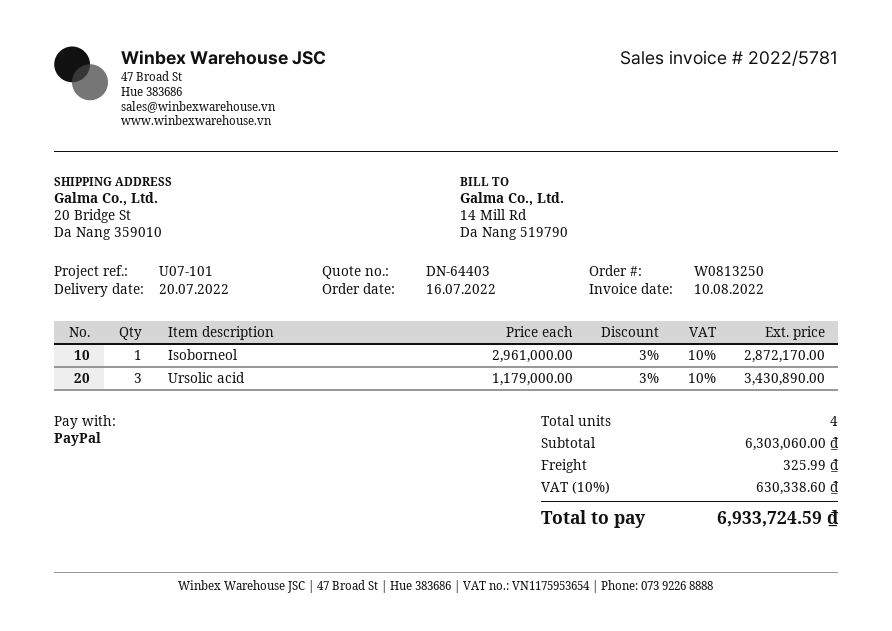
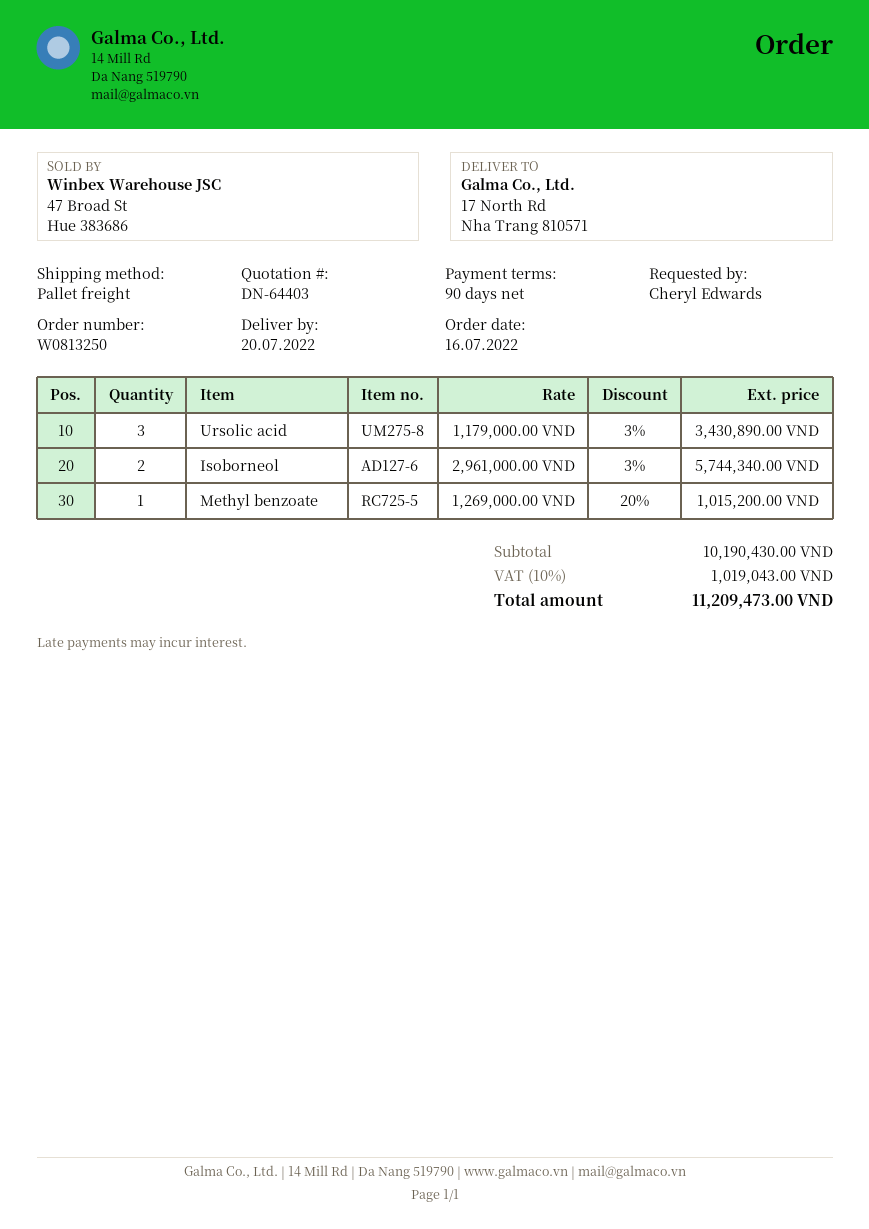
ship to: 20 Bridge St, Da Nang 359010 -> 17 North Rd, Nha Trang 810571
Isoborneol: 1 x 2961000.00 - 3% = 2872170.00 -> 2 x 2961000.00 - 3% = 5744340.00
Methyl benzoate: none -> 1 x 1269000.00 - 20% = 1015200.00
subtotal: 6303060.00 -> 10190430.00
shipping: 325.99 -> none
tax: 10% = 630338.60 -> 10% = 1019043.00
total: 6933724.59 -> 11209473.00

